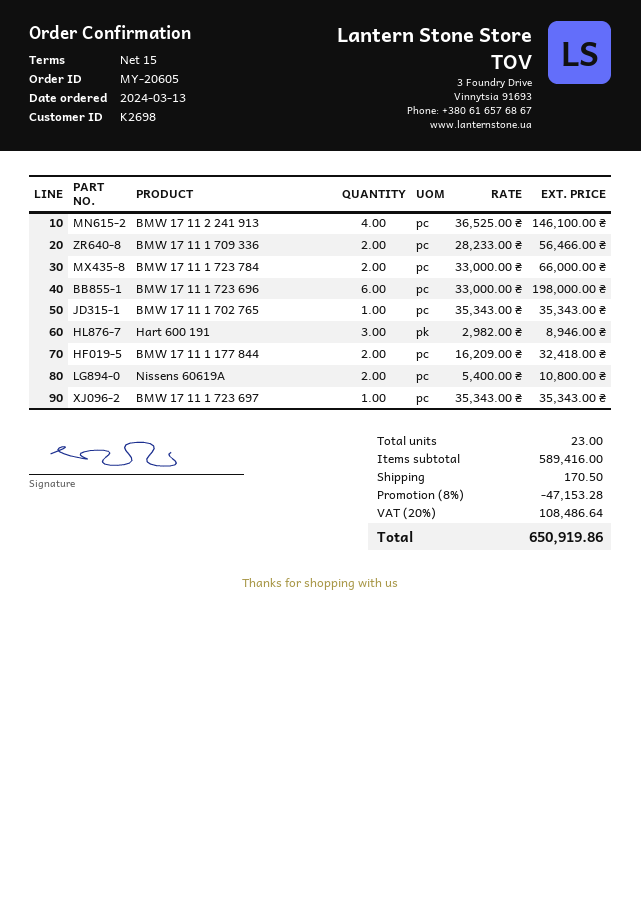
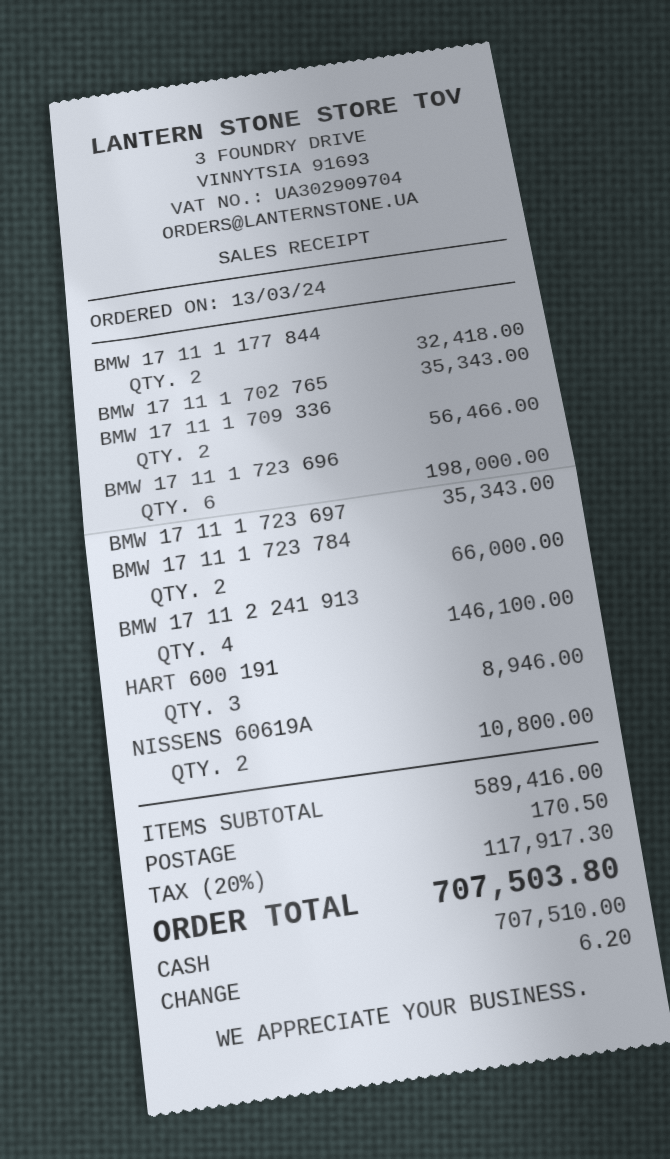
discount: 8% = 47153.28 -> none
tax: 20% = 108486.64 -> 20% = 117917.30
total: 650919.86 -> 707503.80

